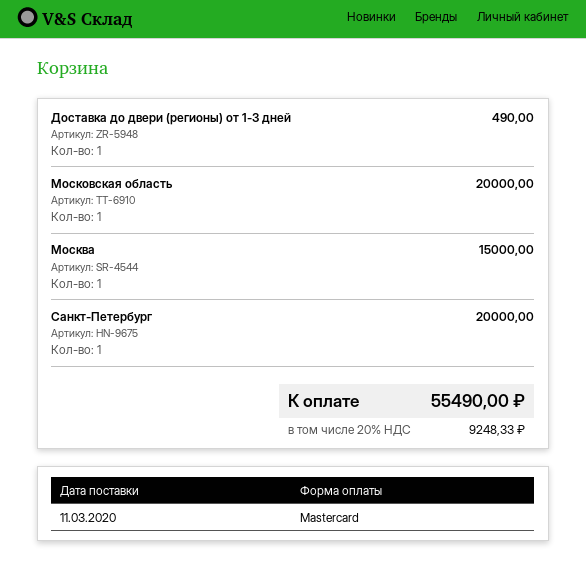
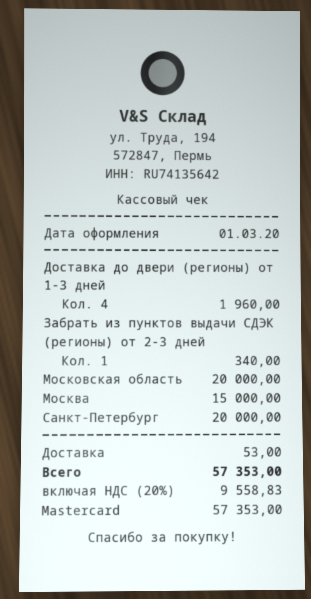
Доставка до двери (регионы) от 1-3 дней: 1 for 490.00 -> 4 for 1960.00
Забрать из пунктов выдачи СДЭК (регионы) от 2-3 дней: none -> 1 for 340.00
shipping: none -> 53.00
tax: 20% = 9248.33 -> 20% = 9558.83
total: 55490.00 -> 57353.00

